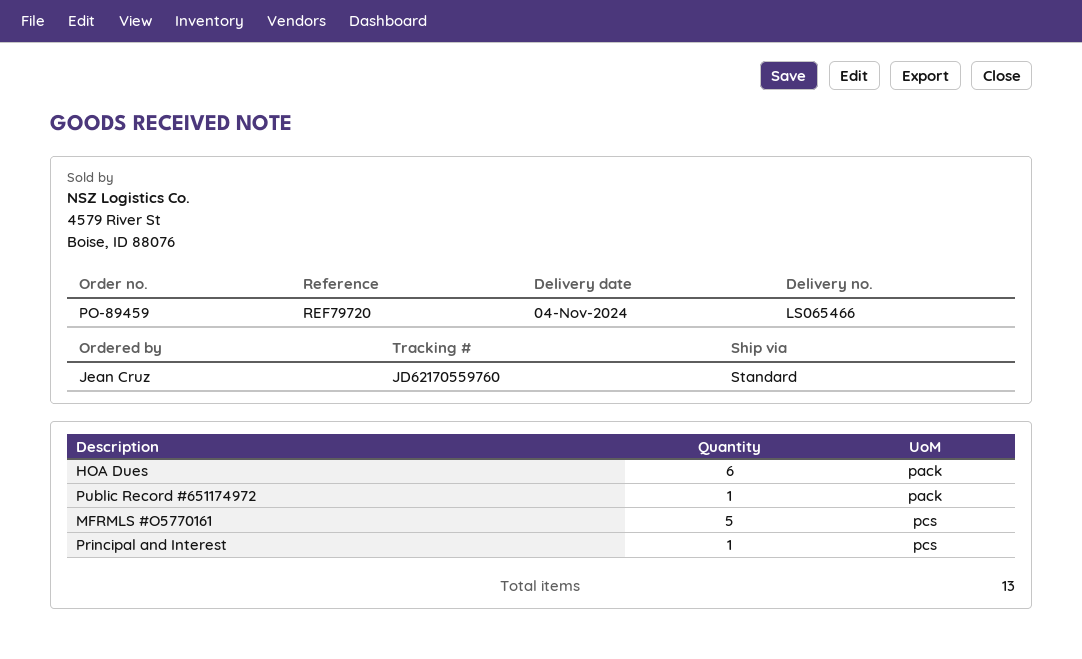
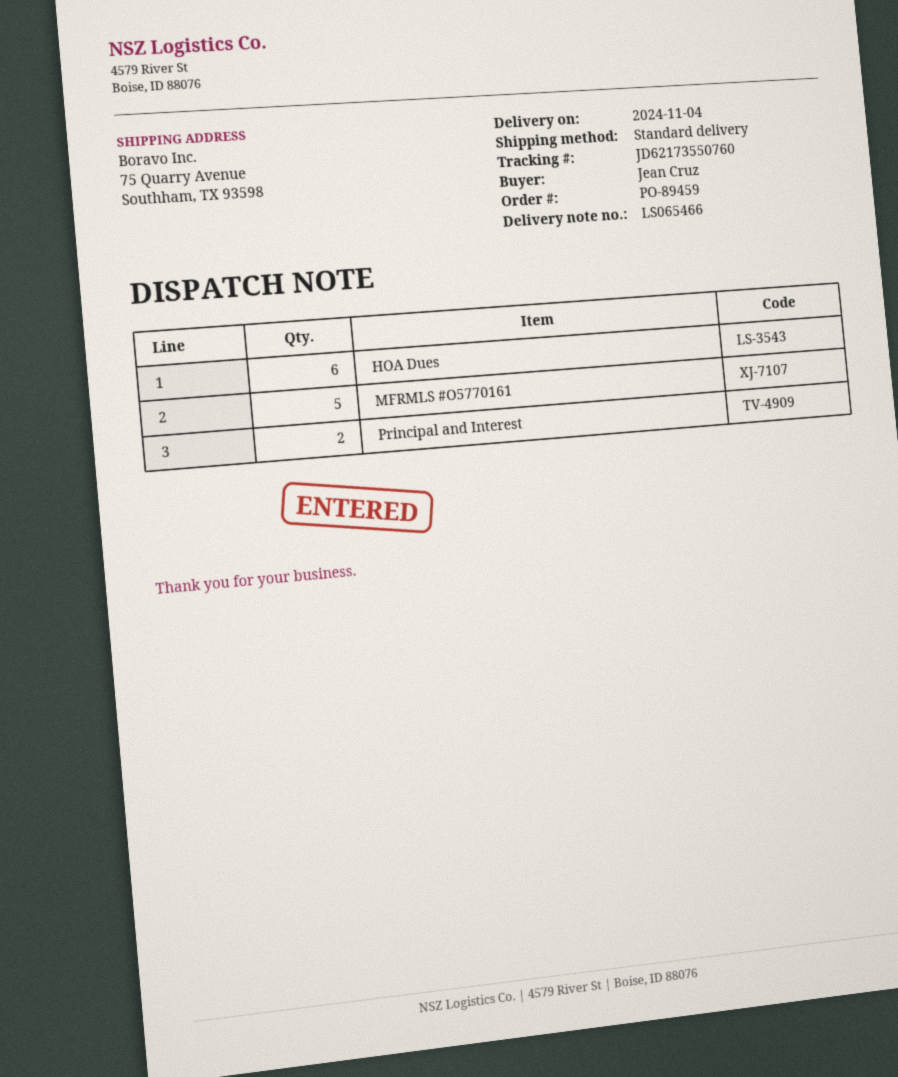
tracking number: JD62170559760 -> JD62173550760
Public Record #651174972: 1 -> none
Principal and Interest: 1 -> 2

